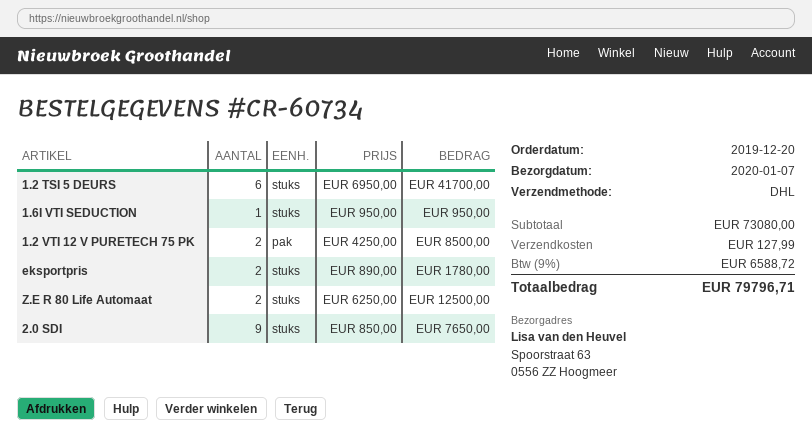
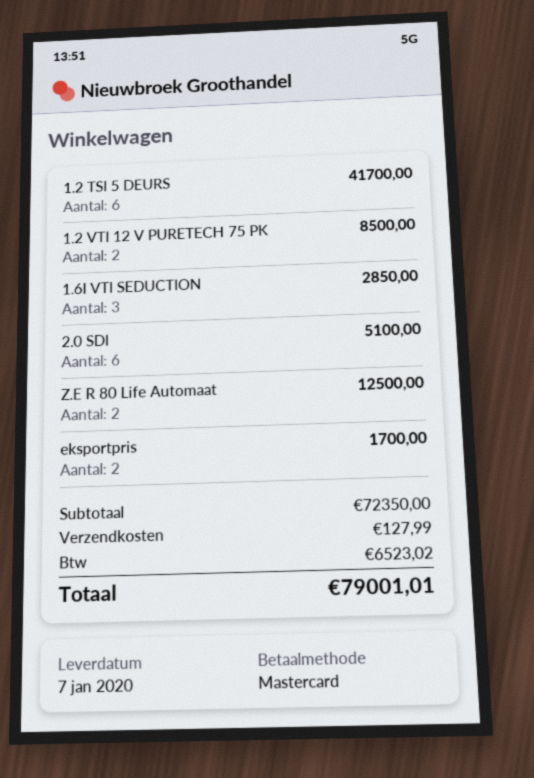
1.6I VTI SEDUCTION: 1 for 950.00 -> 3 for 2850.00
eksportpris: 2 for 1780.00 -> 2 for 1700.00
2.0 SDI: 9 for 7650.00 -> 6 for 5100.00
subtotal: 73080.00 -> 72350.00
tax: 6588.72 -> 6523.02
total: 79796.71 -> 79001.01

